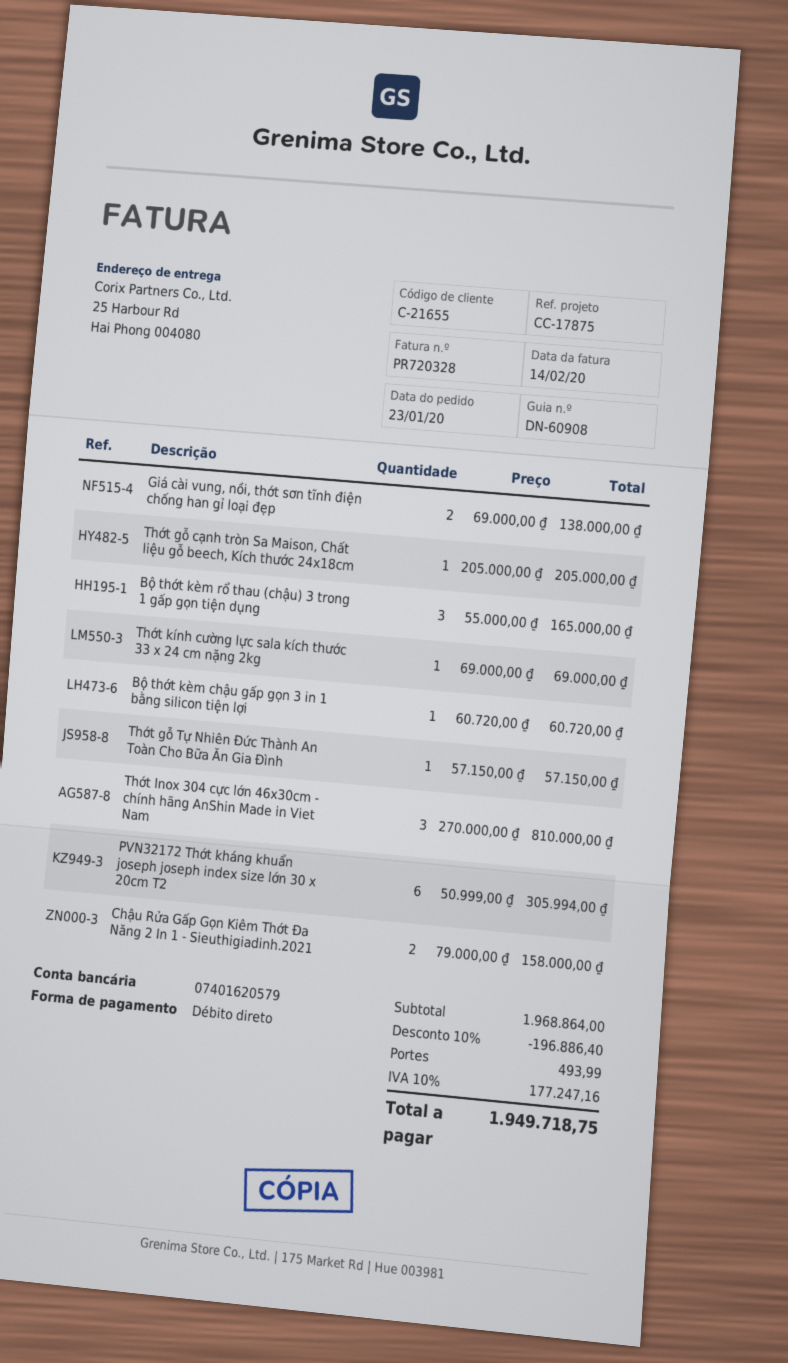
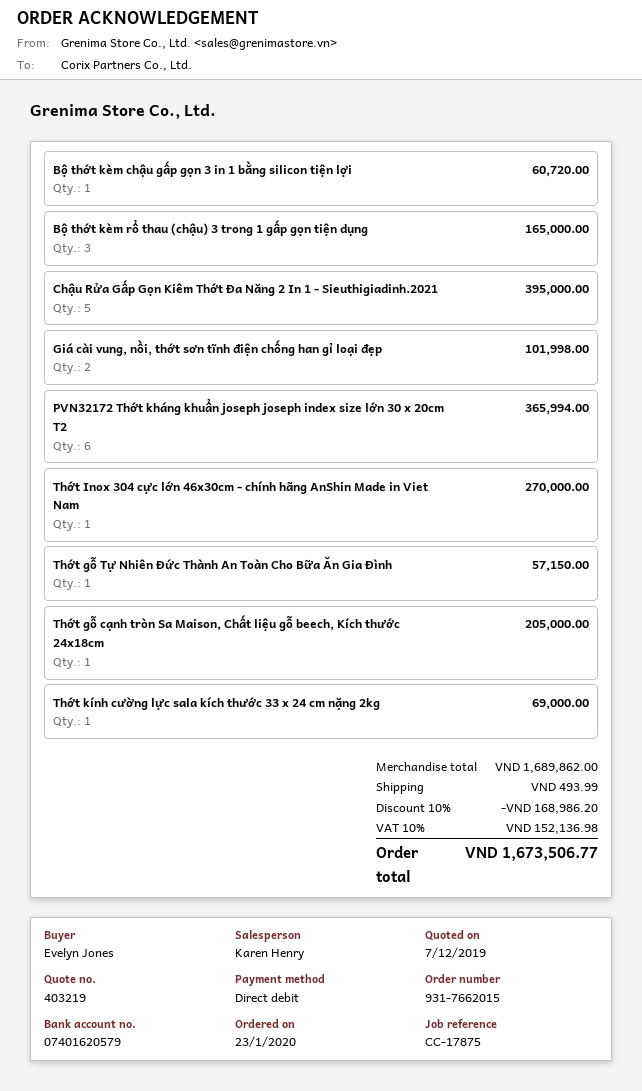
Giá cài vung, nồi, thớt sơn tĩnh điện chống han gỉ loại đẹp: 2 for 138000.00 -> 2 for 101998.00
Thớt Inox 304 cực lớn 46x30cm - chính hãng AnShin Made in Viet Nam: 3 for 810000.00 -> 1 for 270000.00
PVN32172 Thớt kháng khuẩn joseph joseph index size lớn 30 x 20cm T2: 6 for 305994.00 -> 6 for 365994.00
Chậu Rửa Gấp Gọn Kiêm Thớt Đa Năng 2 In 1 - Sieuthigiadinh.2021: 2 for 158000.00 -> 5 for 395000.00
subtotal: 1968864.00 -> 1689862.00
discount: 10% = 196886.40 -> 10% = 168986.20
tax: 10% = 177247.16 -> 10% = 152136.98
total: 1949718.75 -> 1673506.77

